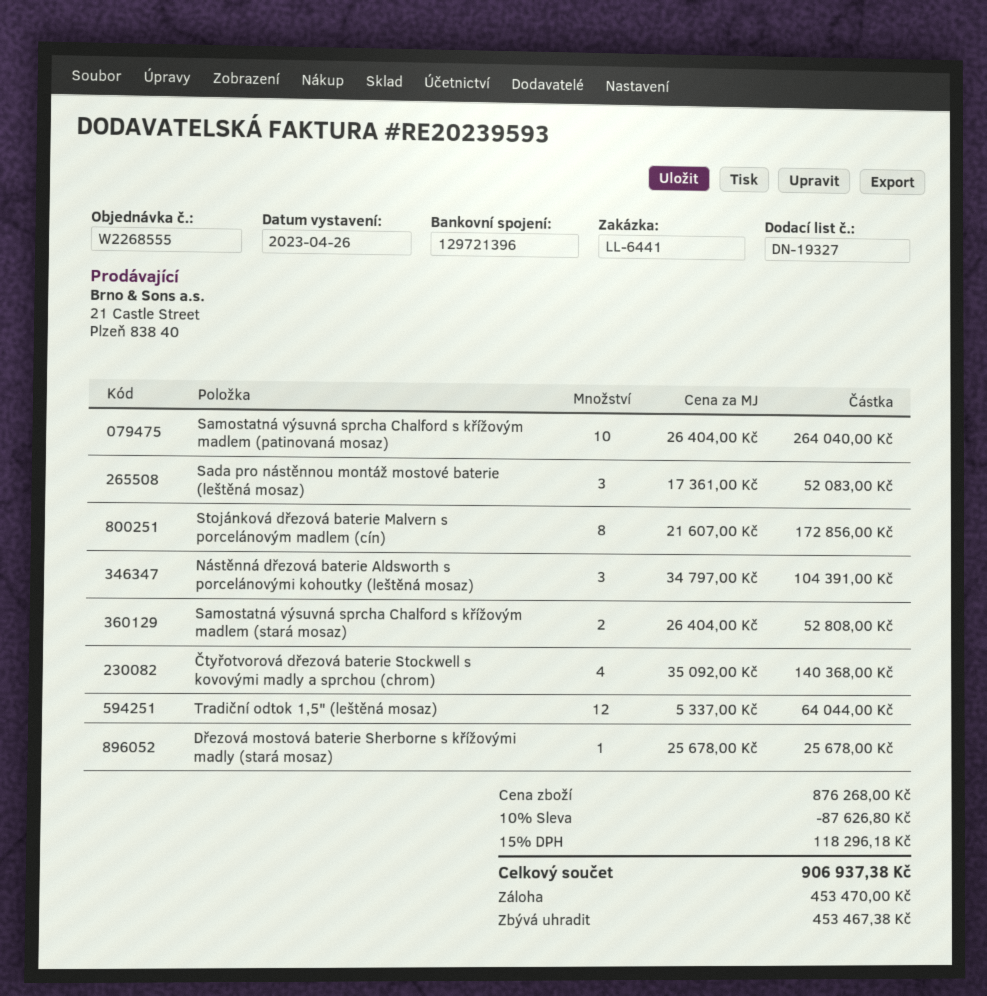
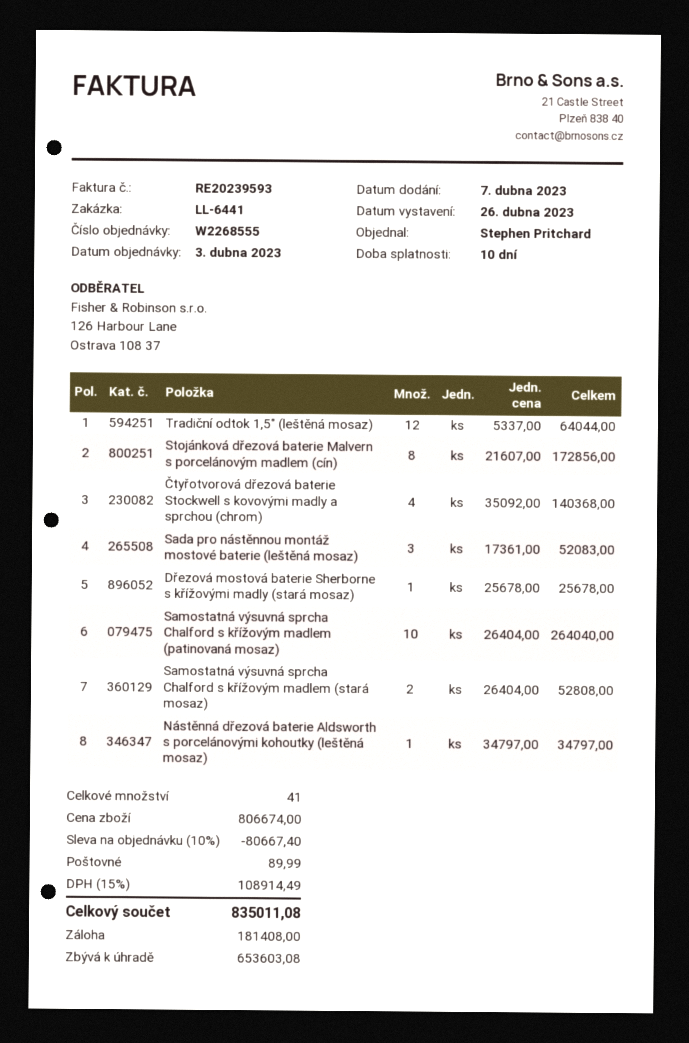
Nástěnná dřezová baterie Aldsworth s porcelánovými kohoutky (leštěná mosaz): 3 x 34797.00 = 104391.00 -> 1 x 34797.00 = 34797.00
subtotal: 876268.00 -> 806674.00
discount: 10% = 87626.80 -> 10% = 80667.40
shipping: none -> 89.99
tax: 15% = 118296.18 -> 15% = 108914.49
total: 906937.38 -> 835011.08
deposit: 453470.00 -> 181408.00
balance: 453467.38 -> 653603.08

